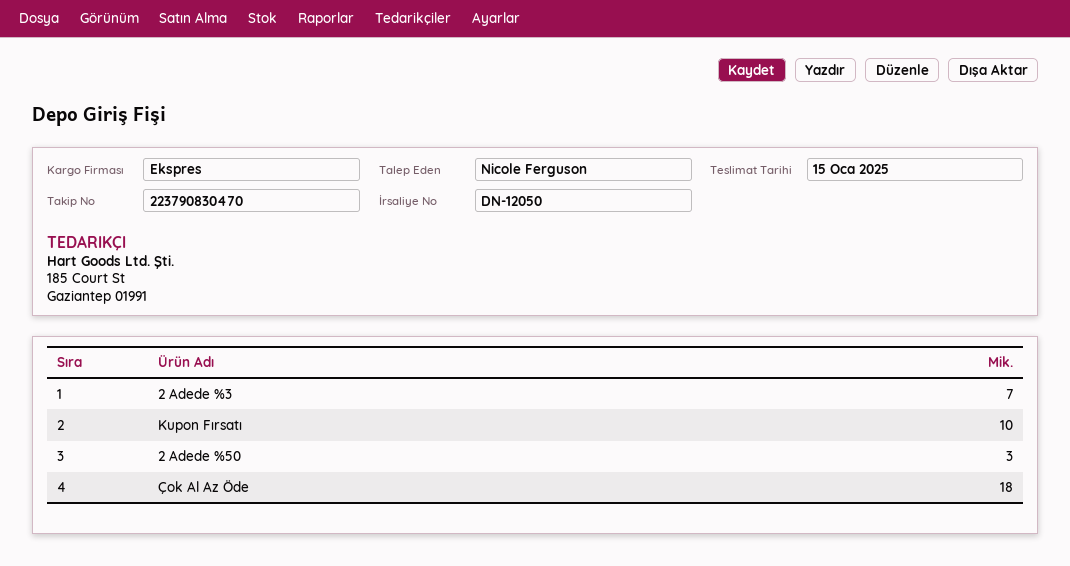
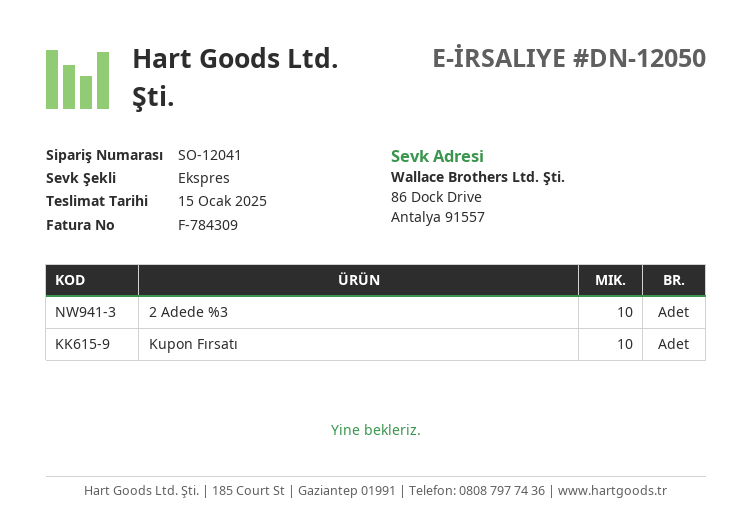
2 Adede %3: 7 -> 10
2 Adede %50: 3 -> none
Çok Al Az Öde: 18 -> none

